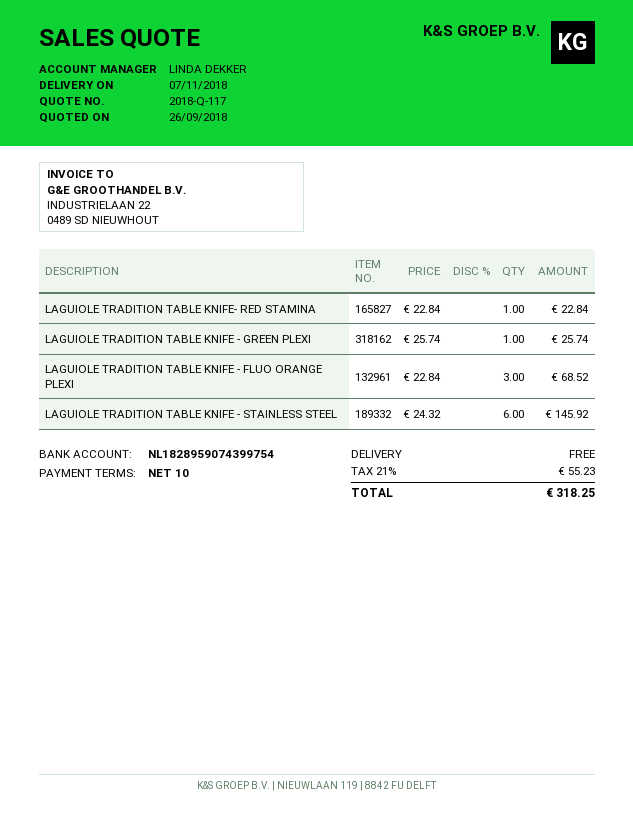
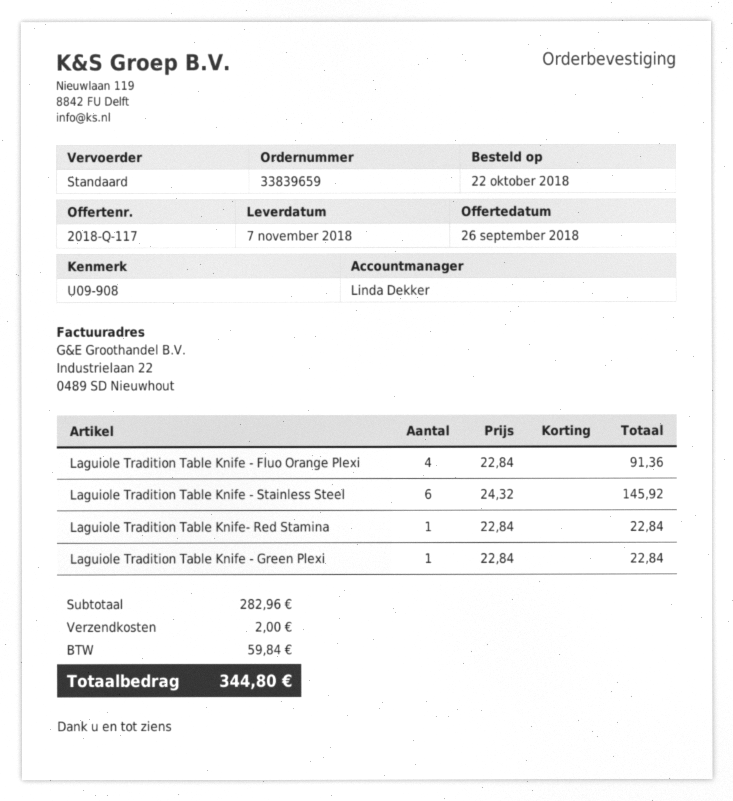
LAGUIOLE TRADITION TABLE KNIFE - GREEN PLEXI: 1 x 25.74 = 25.74 -> 1 x 22.84 = 22.84
LAGUIOLE TRADITION TABLE KNIFE - FLUO ORANGE PLEXI: 3 x 22.84 = 68.52 -> 4 x 22.84 = 91.36
shipping: 0.00 -> 2.00
tax: 55.23 -> 59.84
total: 318.25 -> 344.80

